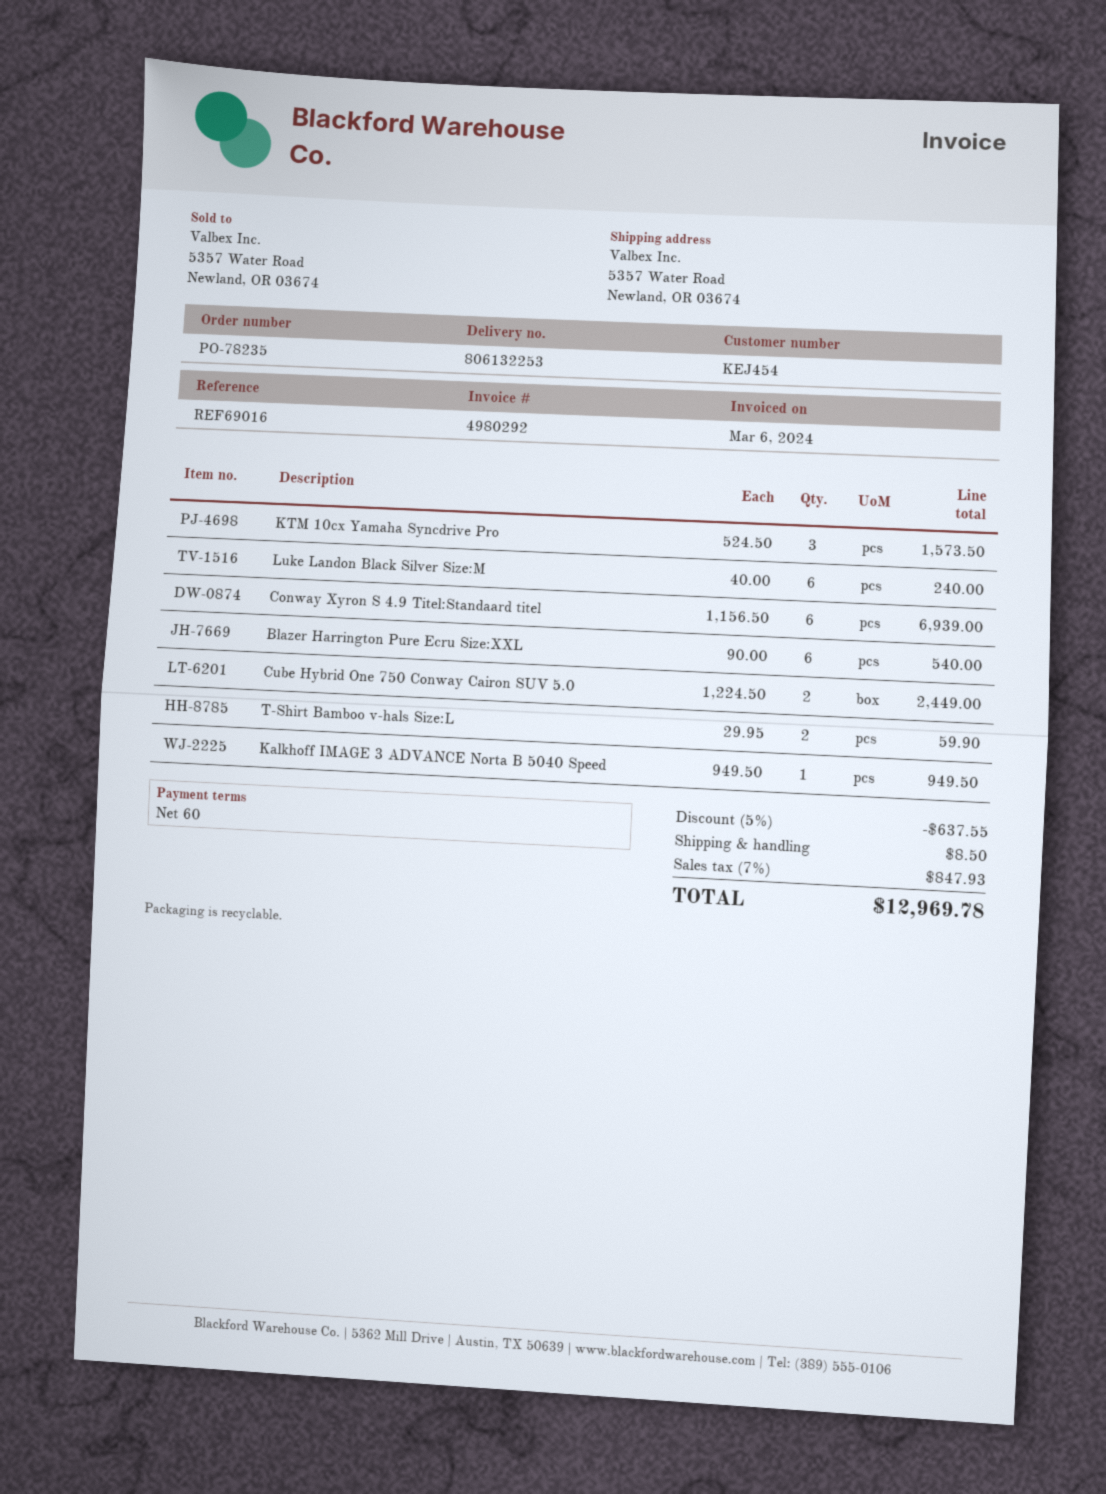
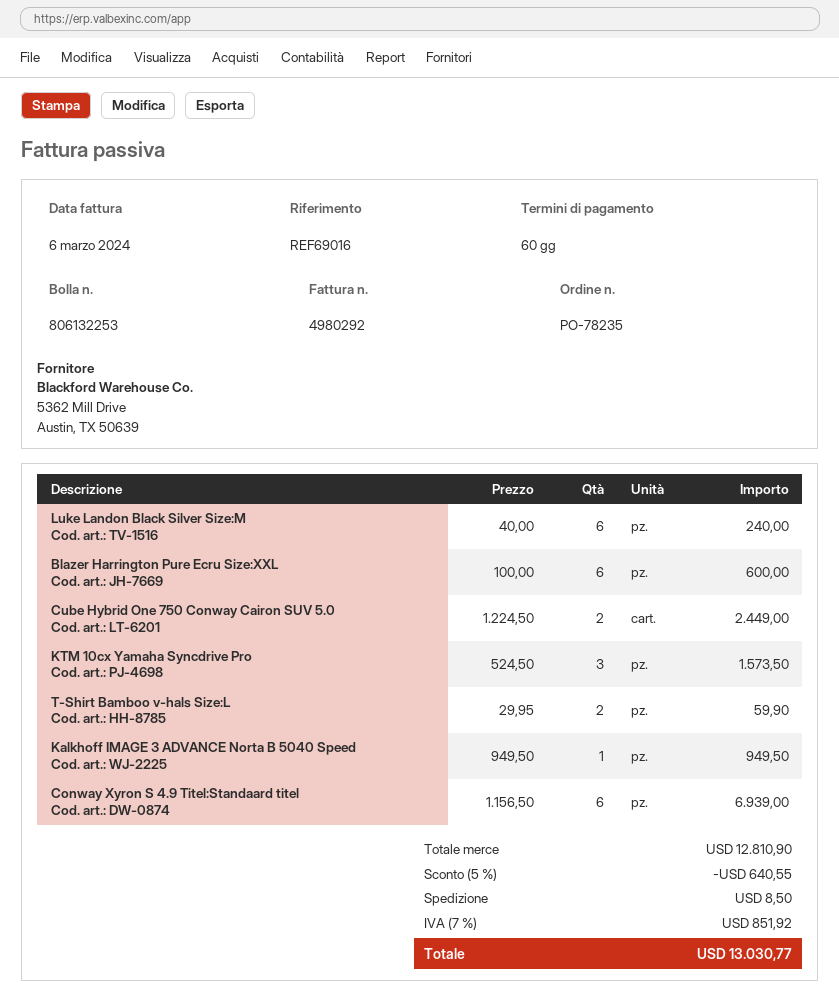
Blazer Harrington Pure Ecru Size:XXL: 6 x 90.00 = 540.00 -> 6 x 100.00 = 600.00
discount: 5% = 637.55 -> 5% = 640.55
tax: 7% = 847.93 -> 7% = 851.92
total: 12969.78 -> 13030.77

